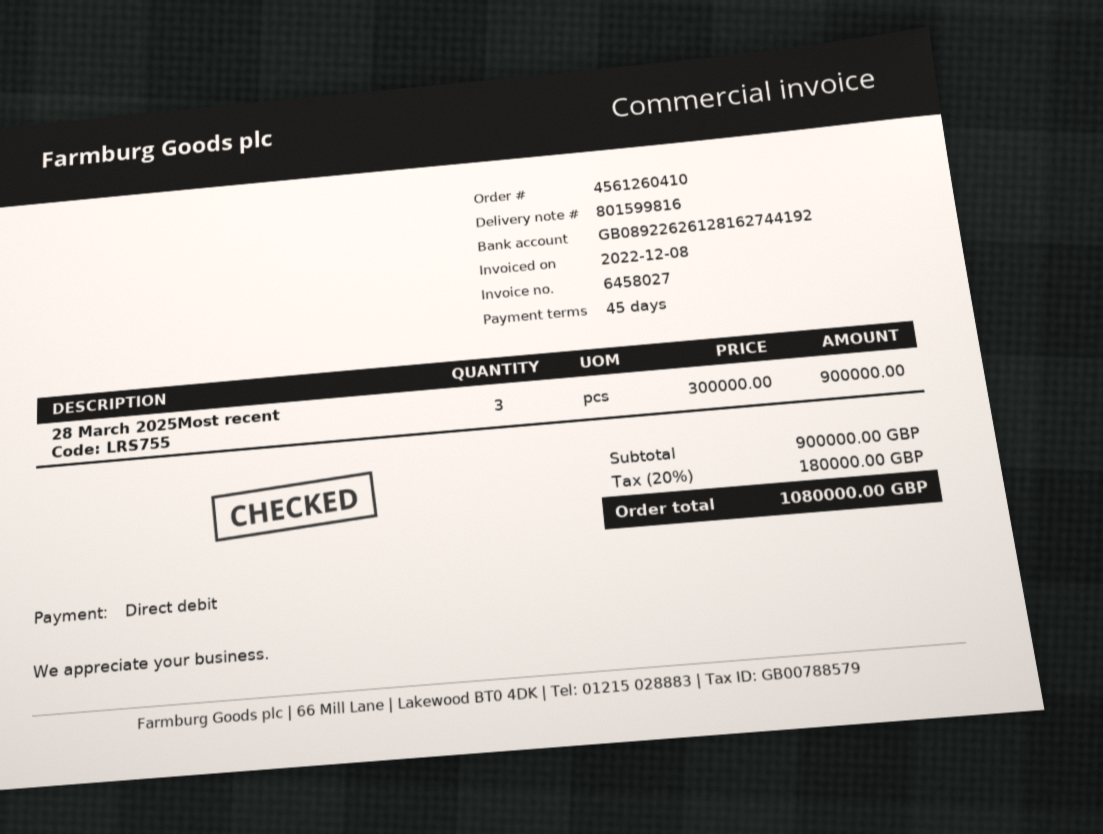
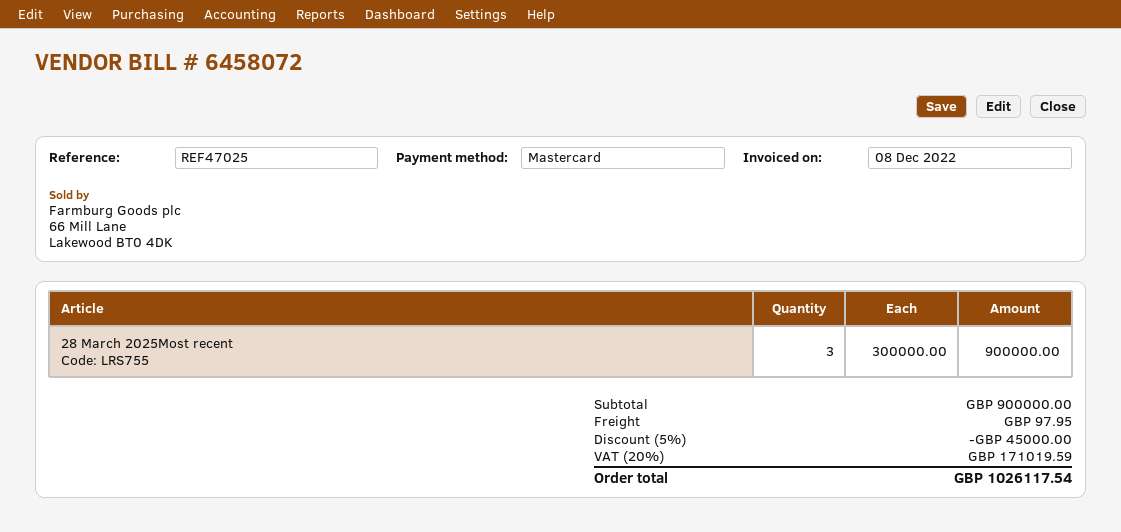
invoice number: 6458027 -> 6458072
payment method: direct debit -> Mastercard
discount: none -> 5% = 45000.00
shipping: none -> 97.95
tax: 20% = 180000.00 -> 20% = 171019.59
total: 1080000.00 -> 1026117.54

